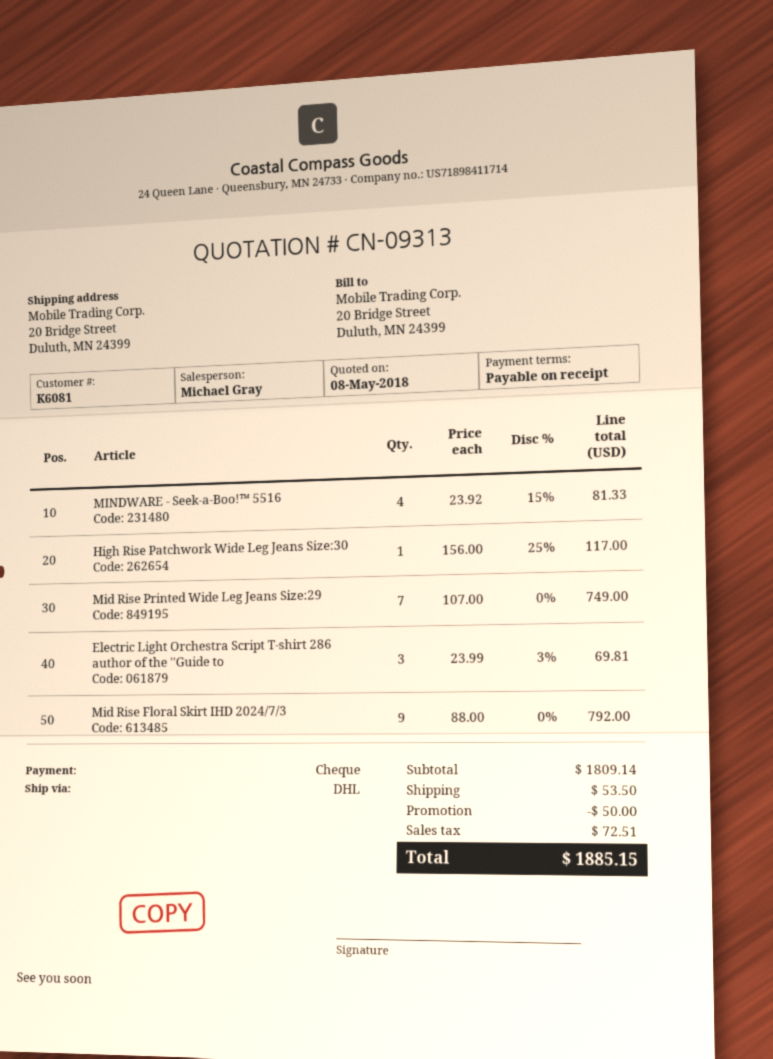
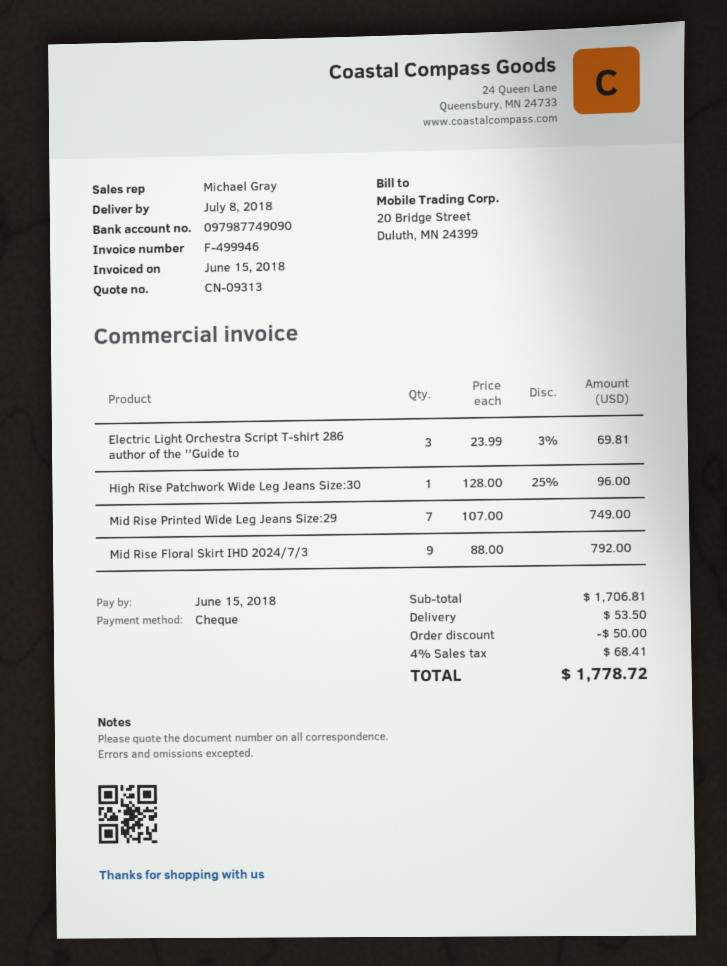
MINDWARE - Seek-a-Boo!™ 5516: 4 x 23.92 - 15% = 81.33 -> none
High Rise Patchwork Wide Leg Jeans Size:30: 1 x 156.00 - 25% = 117.00 -> 1 x 128.00 - 25% = 96.00
subtotal: 1809.14 -> 1706.81
tax: 72.51 -> 68.41
total: 1885.15 -> 1778.72

